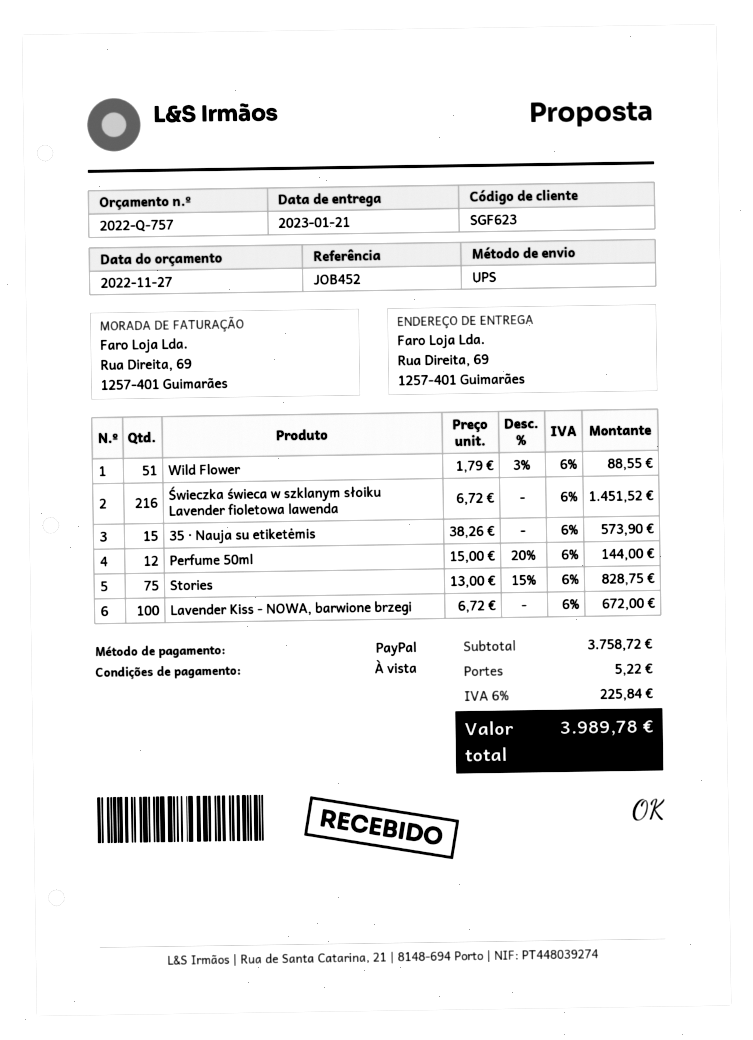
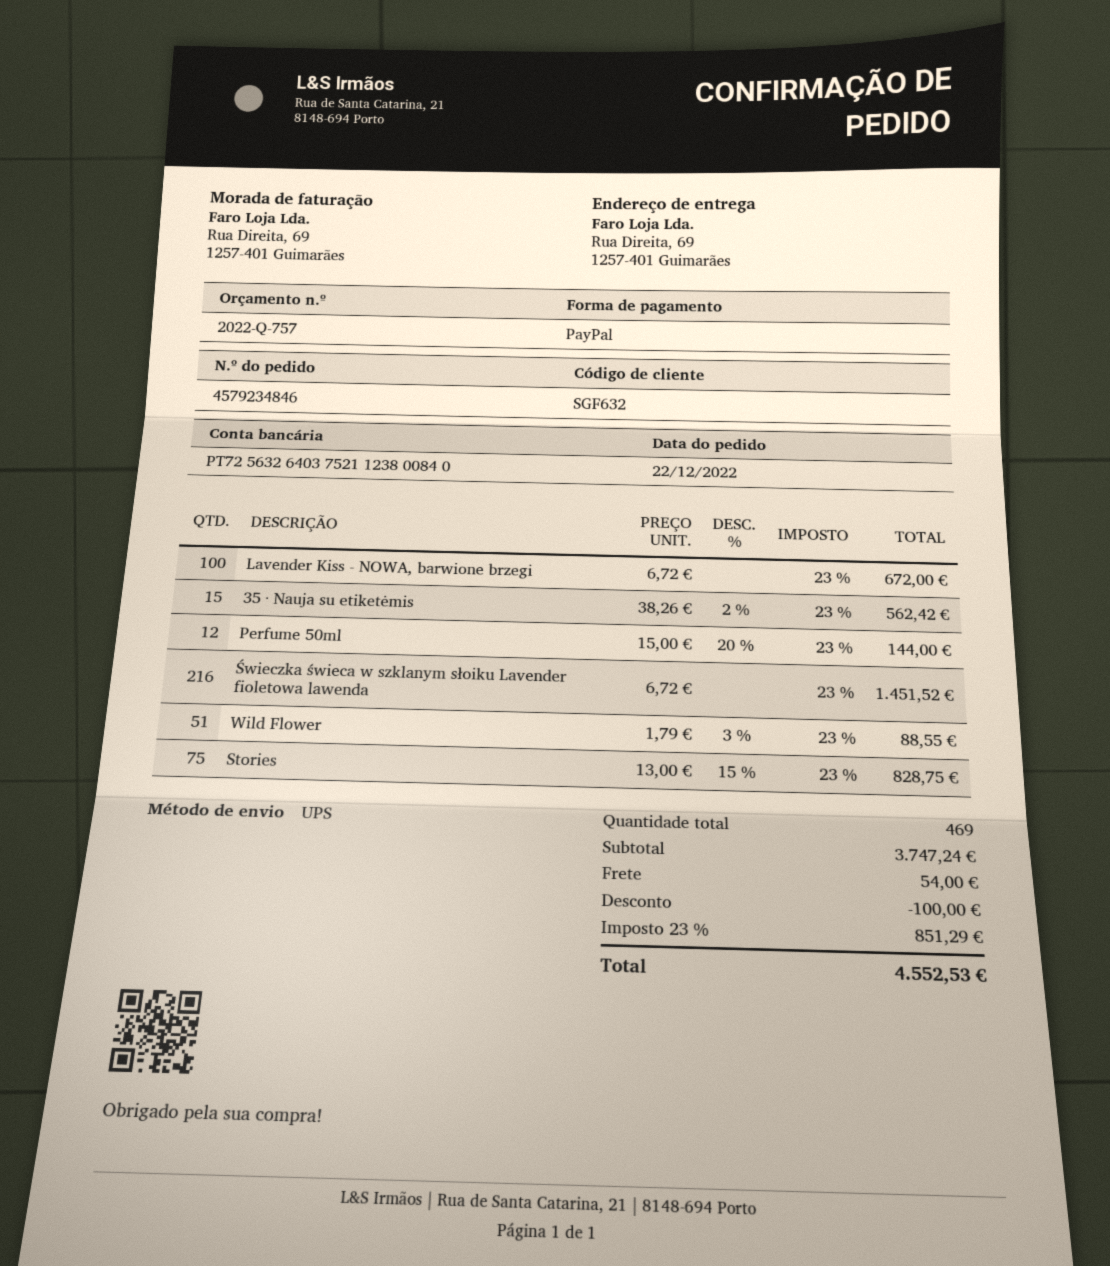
customer number: SGF623 -> SGF632
35 · Nauja su etiketėmis: 15 x 38.26 = 573.90 -> 15 x 38.26 - 2% = 562.42
subtotal: 3758.72 -> 3747.24
discount: none -> 100.00
shipping: 5.22 -> 54.00
tax: 6% = 225.84 -> 23% = 851.29
total: 3989.78 -> 4552.53

